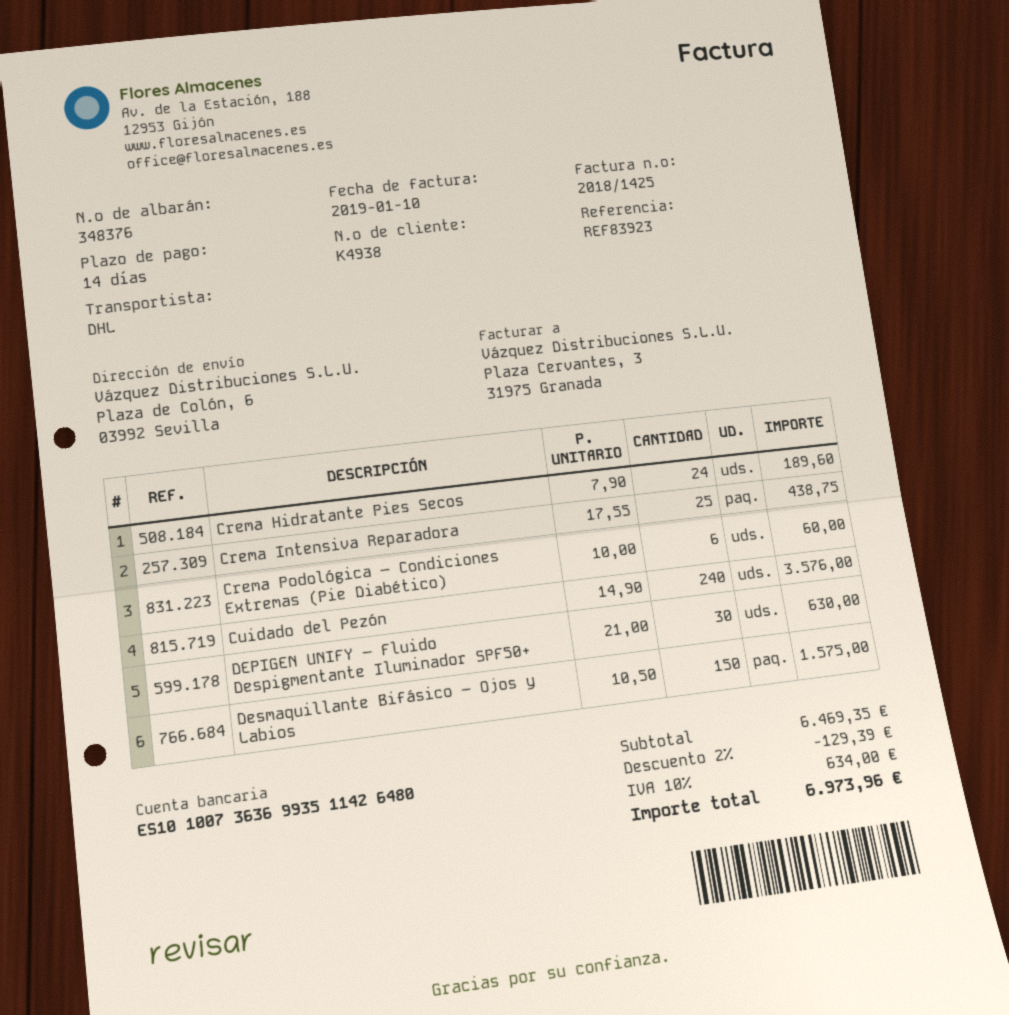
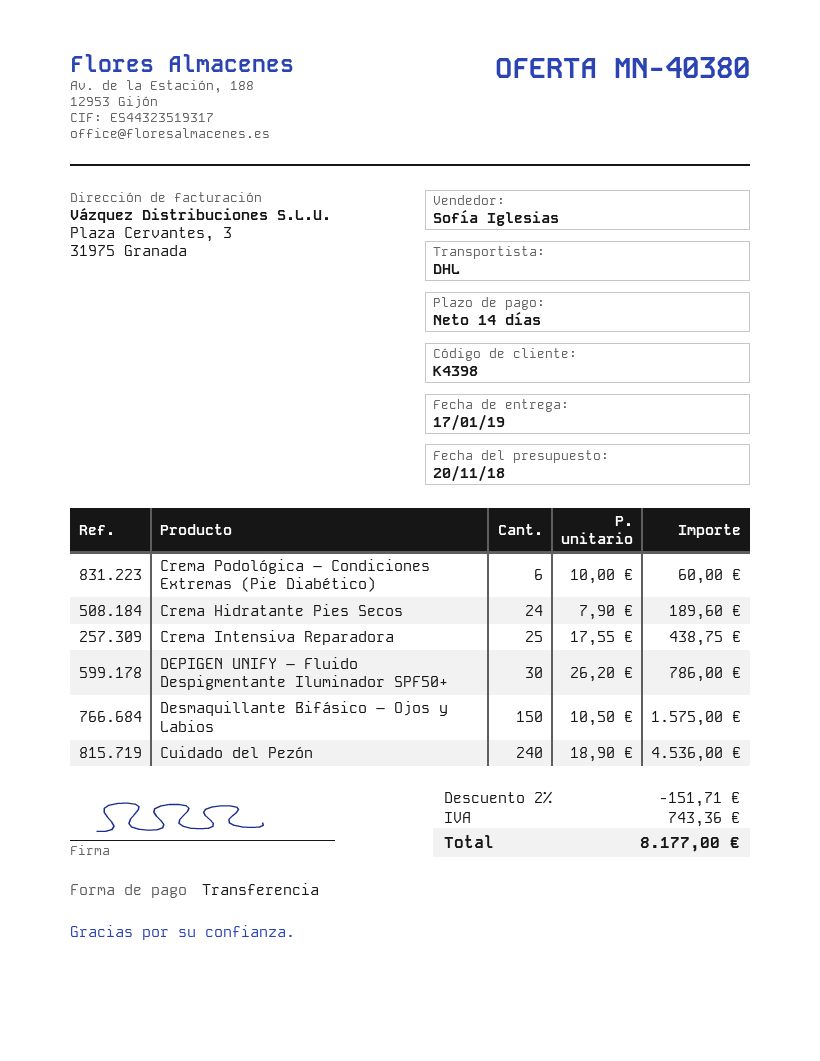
customer number: K4938 -> K4398
Cuidado del Pezón: 240 x 14.90 = 3576.00 -> 240 x 18.90 = 4536.00
DEPIGEN UNIFY – Fluido Despigmentante Iluminador SPF50+: 30 x 21.00 = 630.00 -> 30 x 26.20 = 786.00
discount: 2% = 129.39 -> 2% = 151.71
tax: 634.00 -> 743.36
total: 6973.96 -> 8177.00

